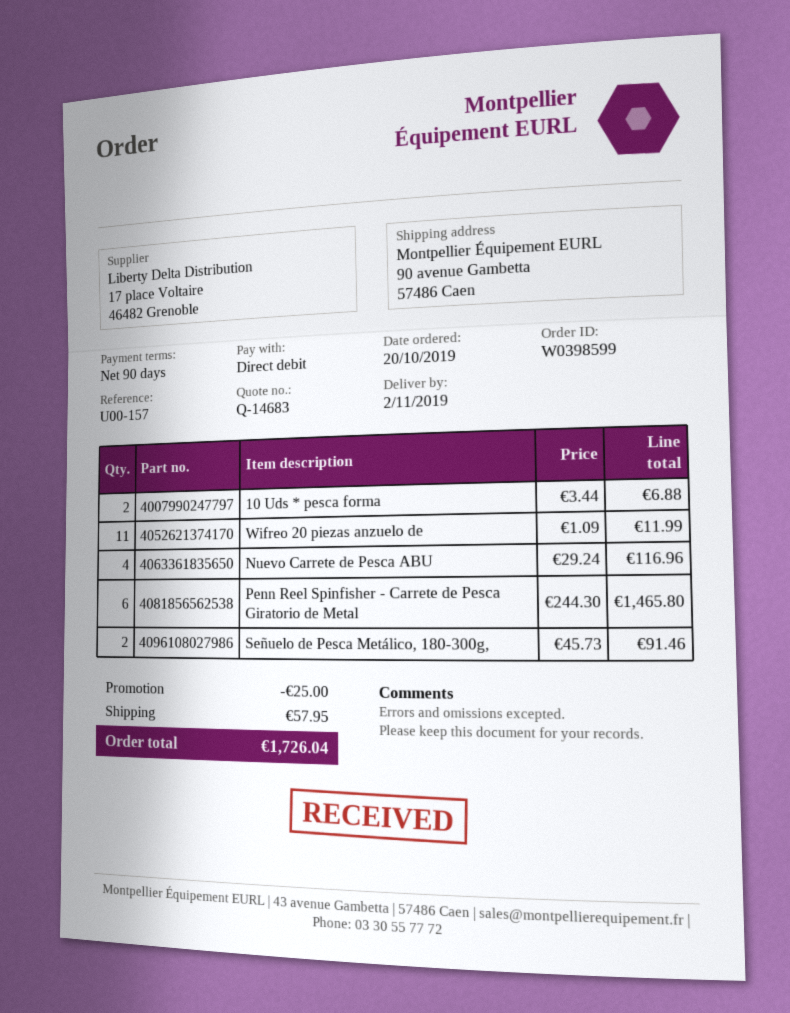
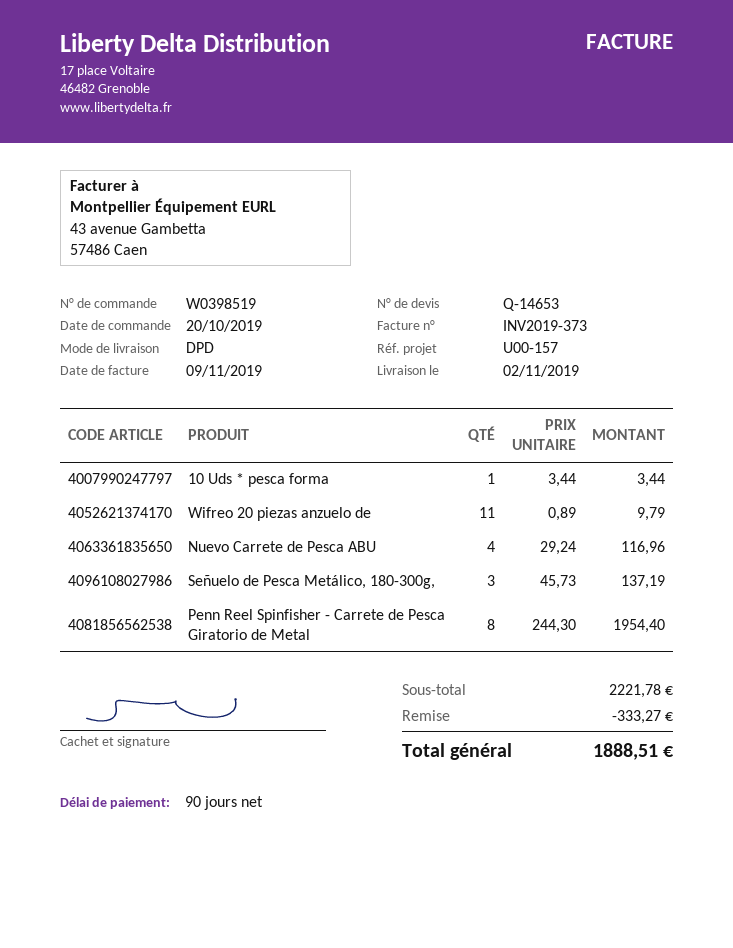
quote number: Q-14683 -> Q-14653
order number: W0398599 -> W0398519
10 Uds * pesca forma: 2 x 3.44 = 6.88 -> 1 x 3.44 = 3.44
Wifreo 20 piezas anzuelo de: 11 x 1.09 = 11.99 -> 11 x 0.89 = 9.79
Penn Reel Spinfisher - Carrete de Pesca Giratorio de Metal: 6 x 244.30 = 1465.80 -> 8 x 244.30 = 1954.40
Señuelo de Pesca Metálico, 180-300g,: 2 x 45.73 = 91.46 -> 3 x 45.73 = 137.19
discount: 25.00 -> 333.27
shipping: 57.95 -> none
total: 1726.04 -> 1888.51

